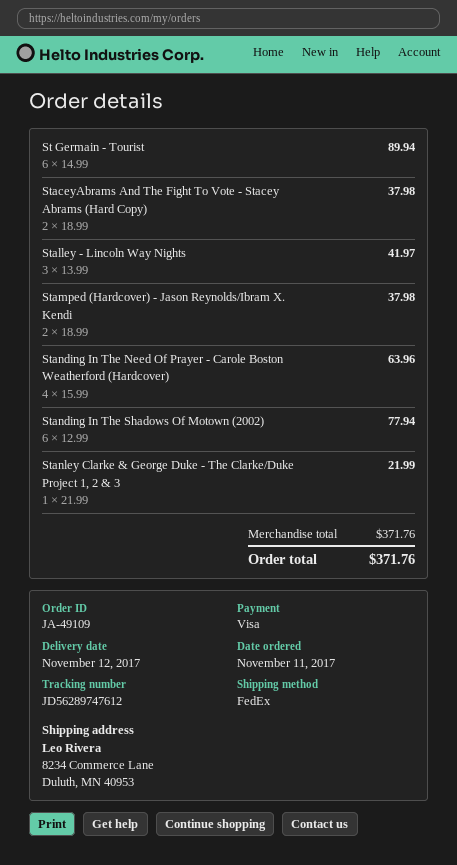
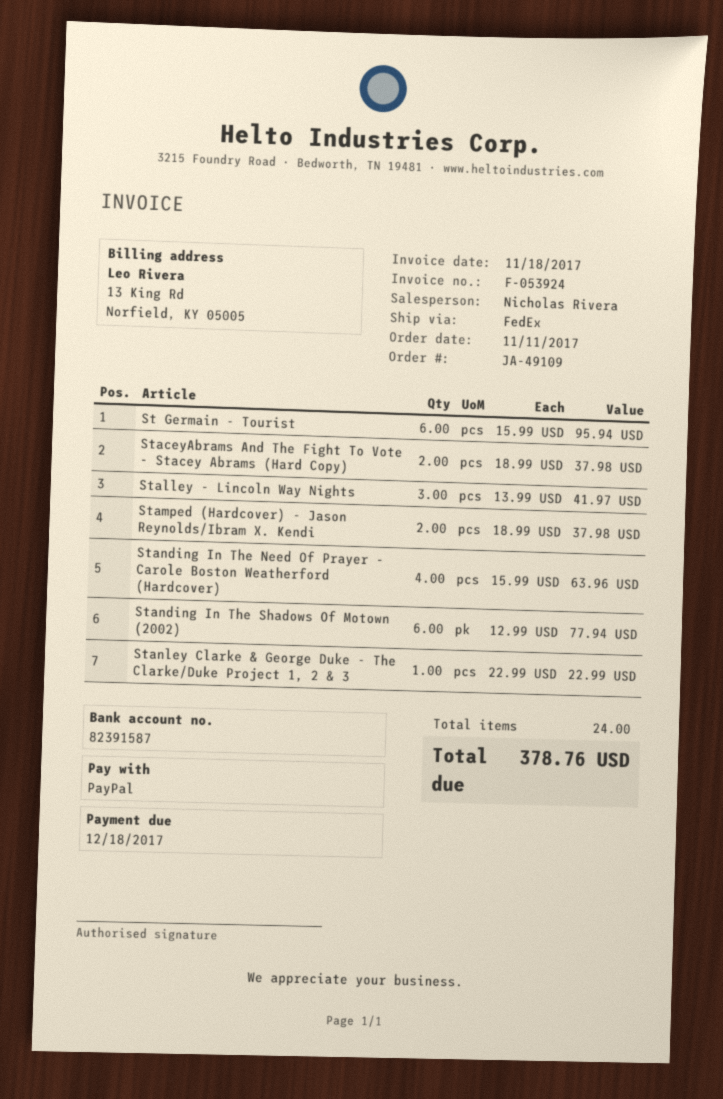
payment method: Visa -> PayPal
St Germain - Tourist: 6 x 14.99 = 89.94 -> 6 x 15.99 = 95.94
Stanley Clarke & George Duke - The Clarke/Duke Project 1, 2 & 3: 1 x 21.99 = 21.99 -> 1 x 22.99 = 22.99
total: 371.76 -> 378.76

